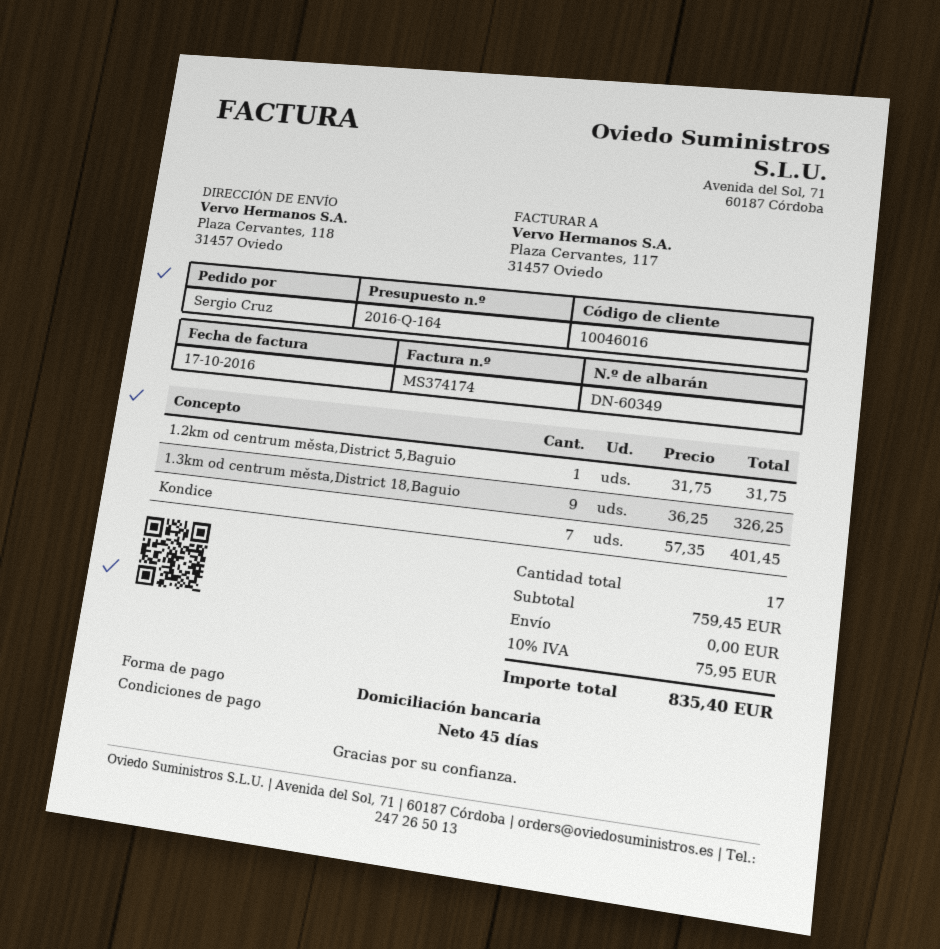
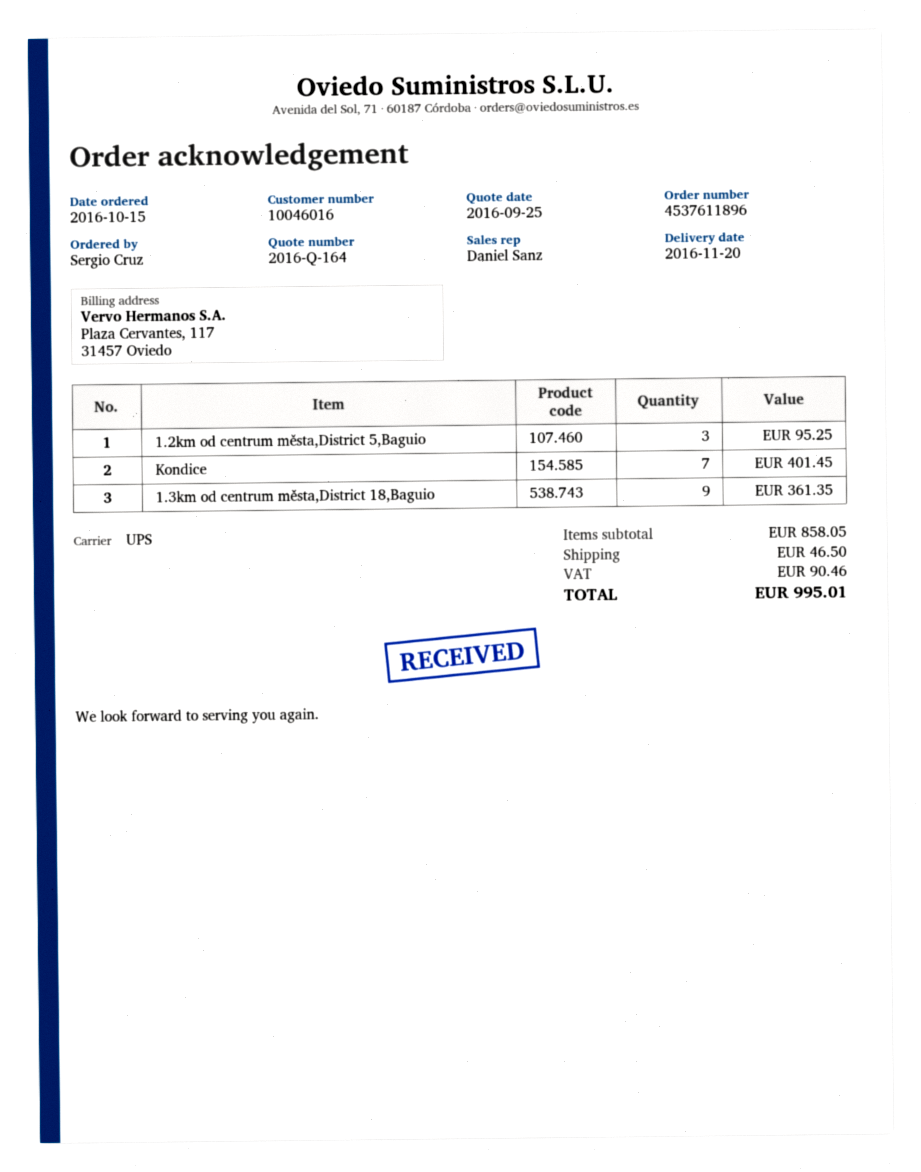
1.2km od centrum města,District 5,Baguio: 1 for 31.75 -> 3 for 95.25
1.3km od centrum města,District 18,Baguio: 9 for 326.25 -> 9 for 361.35
subtotal: 759.45 -> 858.05
shipping: 0.00 -> 46.50
tax: 75.95 -> 90.46
total: 835.40 -> 995.01

